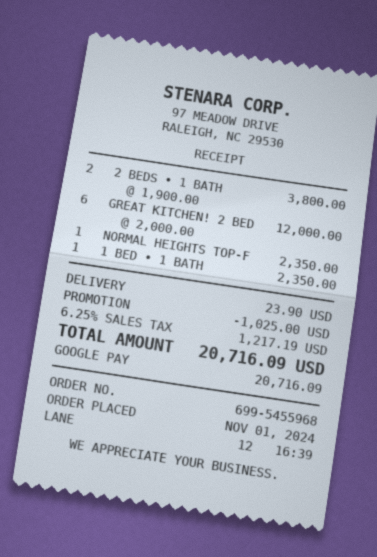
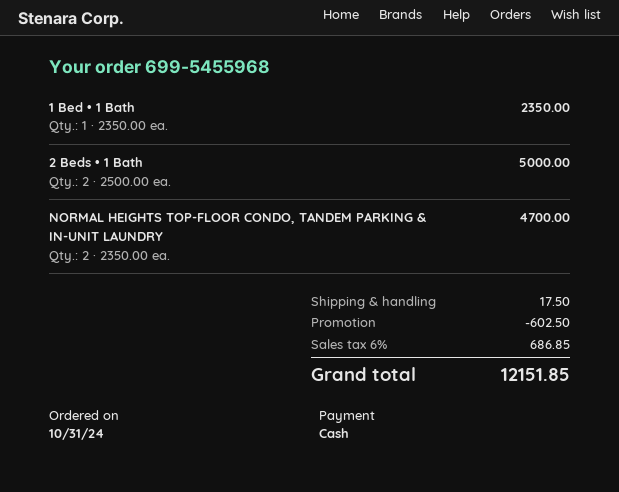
order date: 2024-11-01 -> 2024-10-31
payment method: Google Pay -> cash
2 BEDS • 1 BATH: 2 x 1900.00 = 3800.00 -> 2 x 2500.00 = 5000.00
GREAT KITCHEN! 2 BED: 6 x 2000.00 = 12000.00 -> none
NORMAL HEIGHTS TOP-F: 1 x 2350.00 = 2350.00 -> 2 x 2350.00 = 4700.00
discount: 1025.00 -> 602.50
shipping: 23.90 -> 17.50
tax: 6.25% = 1217.19 -> 6% = 686.85
total: 20716.09 -> 12151.85

